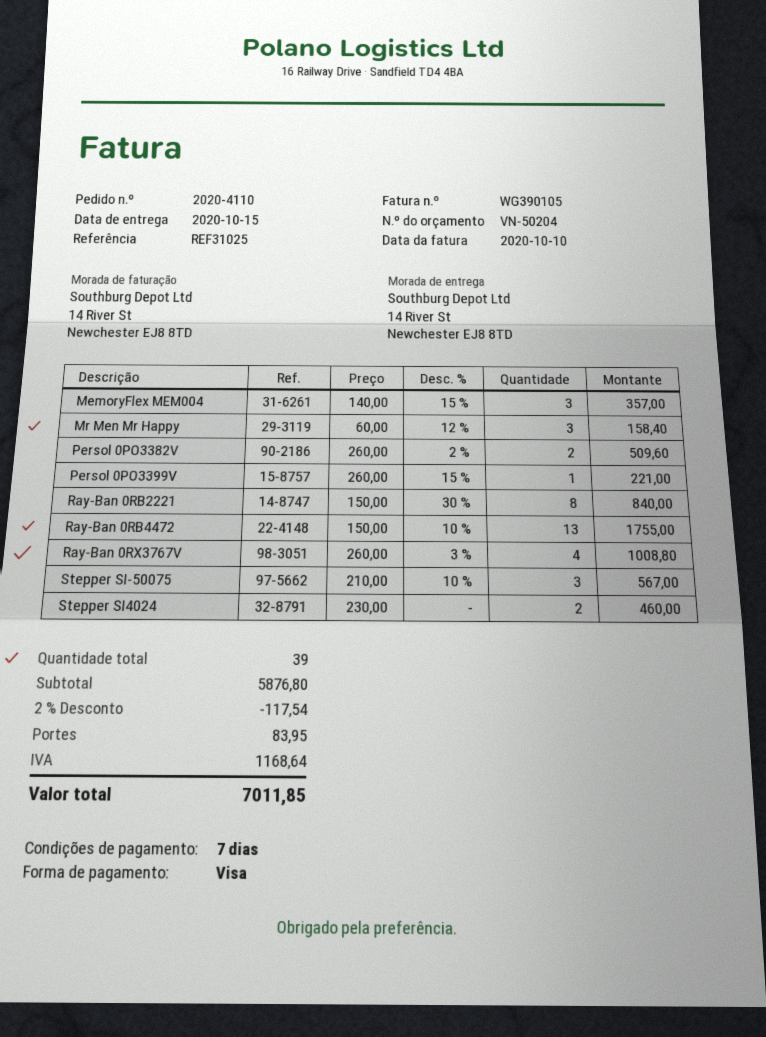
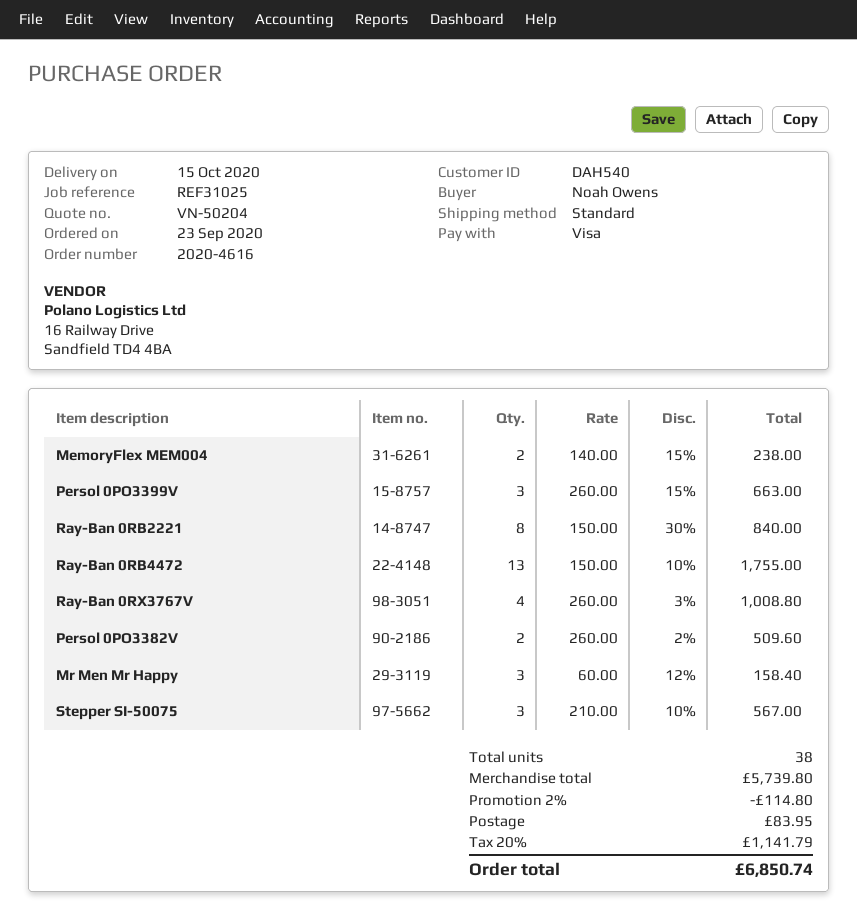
order number: 2020-4110 -> 2020-4616
MemoryFlex MEM004: 3 x 140.00 - 15% = 357.00 -> 2 x 140.00 - 15% = 238.00
Persol 0PO3399V: 1 x 260.00 - 15% = 221.00 -> 3 x 260.00 - 15% = 663.00
Stepper SI4024: 2 x 230.00 = 460.00 -> none
total quantity: 39 -> 38
subtotal: 5876.80 -> 5739.80
discount: 2% = 117.54 -> 2% = 114.80
tax: 1168.64 -> 1141.79
total: 7011.85 -> 6850.74

